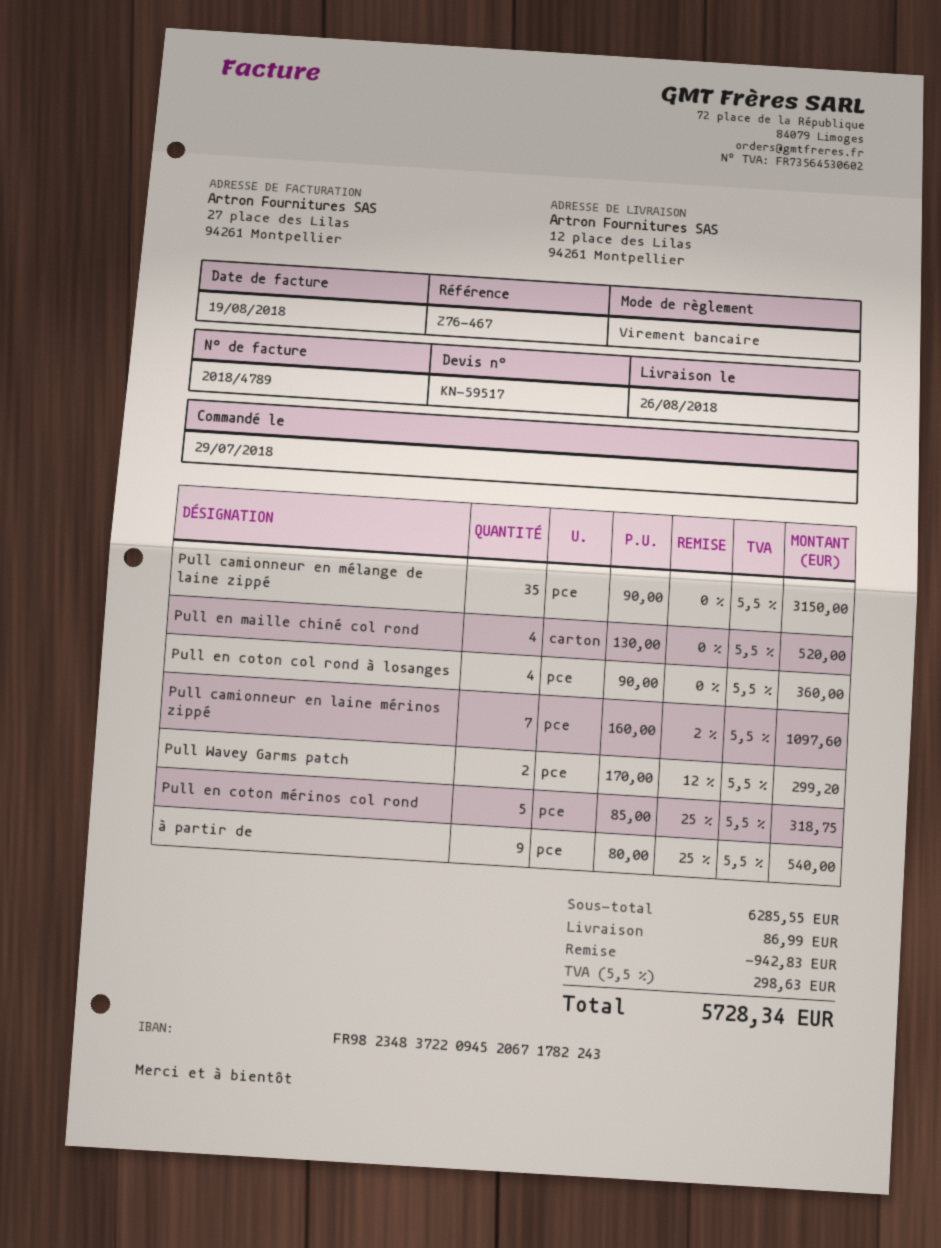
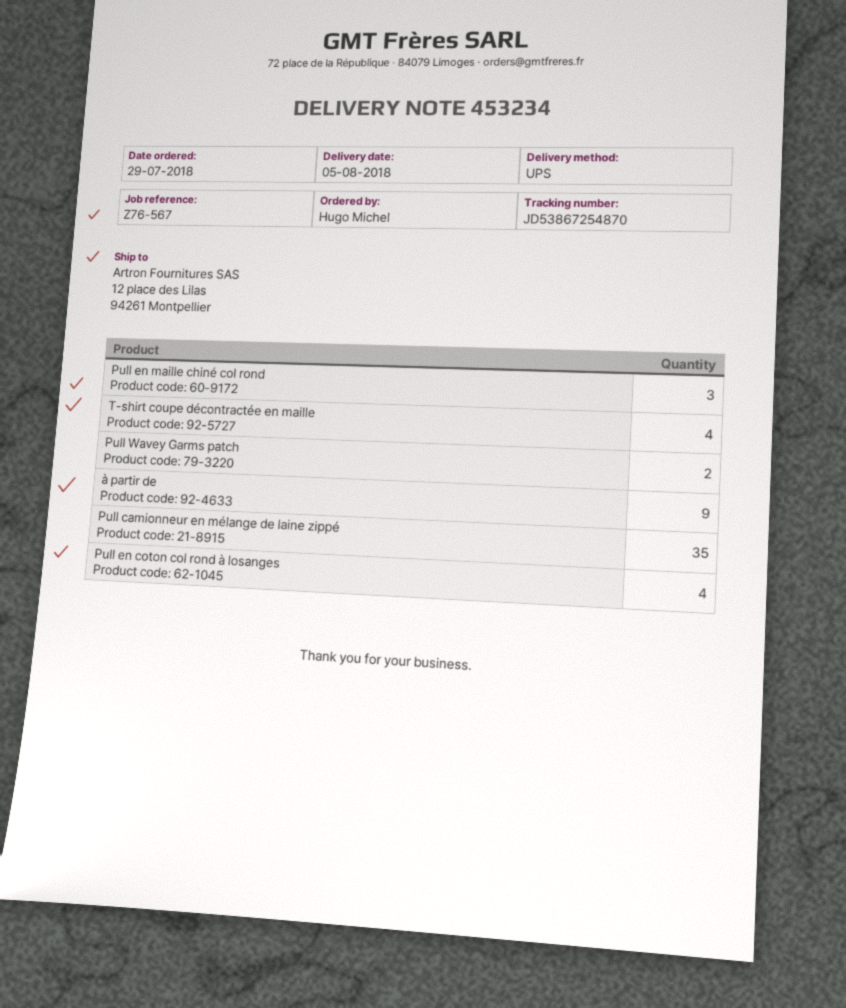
delivery date: 2018-08-26 -> 2018-08-05
reference: Z76-467 -> Z76-567
Pull en maille chiné col rond: 4 -> 3
Pull camionneur en laine mérinos zippé: 7 -> none
Pull en coton mérinos col rond: 5 -> none
T-shirt coupe décontractée en maille: none -> 4

